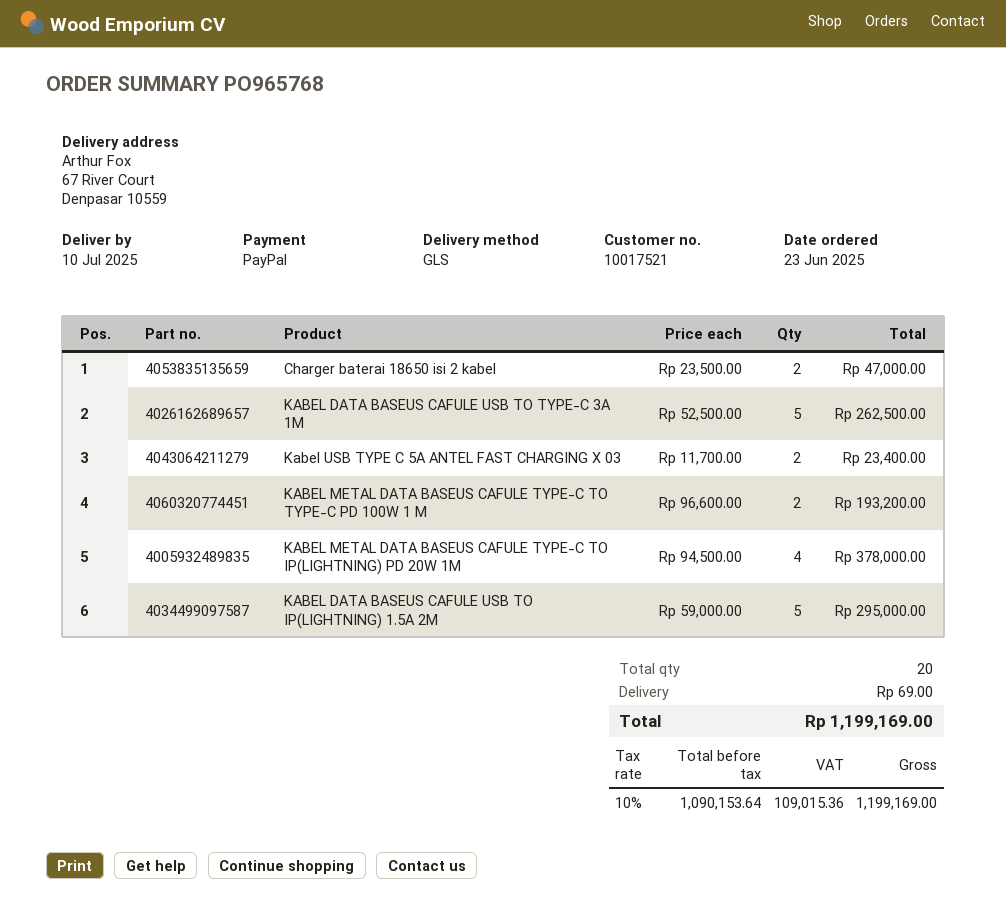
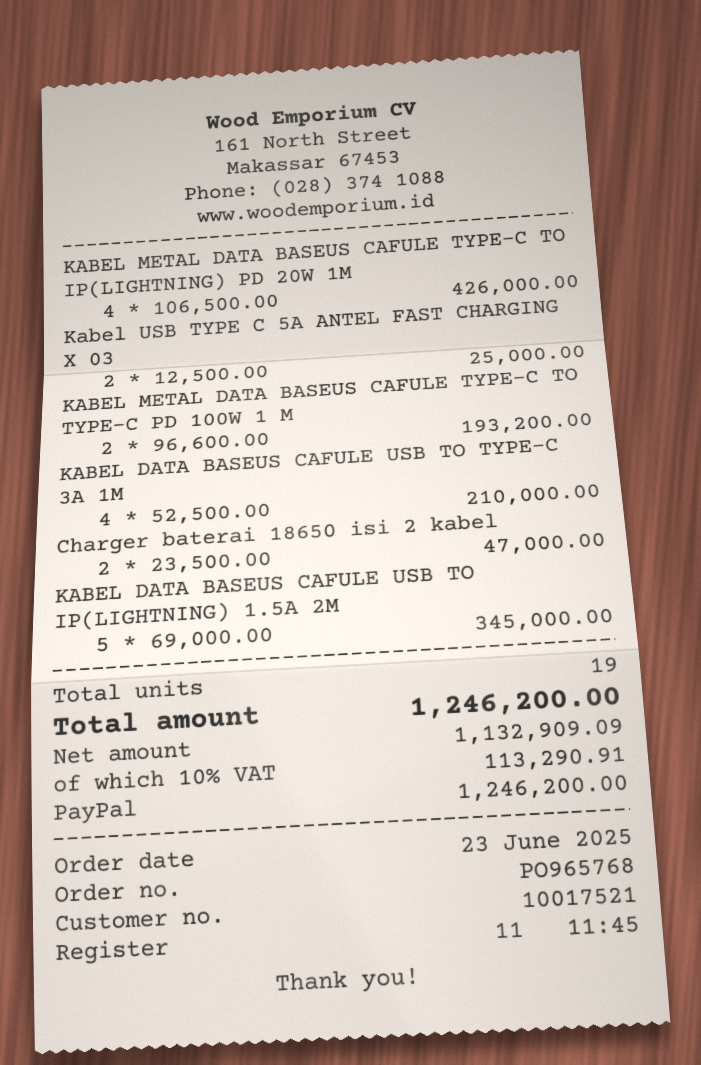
KABEL DATA BASEUS CAFULE USB TO TYPE-C 3A 1M: 5 x 52500.00 = 262500.00 -> 4 x 52500.00 = 210000.00
Kabel USB TYPE C 5A ANTEL FAST CHARGING X 03: 2 x 11700.00 = 23400.00 -> 2 x 12500.00 = 25000.00
KABEL METAL DATA BASEUS CAFULE TYPE-C TO IP(LIGHTNING) PD 20W 1M: 4 x 94500.00 = 378000.00 -> 4 x 106500.00 = 426000.00
KABEL DATA BASEUS CAFULE USB TO IP(LIGHTNING) 1.5A 2M: 5 x 59000.00 = 295000.00 -> 5 x 69000.00 = 345000.00
total quantity: 20 -> 19
shipping: 69.00 -> none
net: 1090153.64 -> 1132909.09
tax: 10% = 109015.36 -> 10% = 113290.91
total: 1199169.00 -> 1246200.00

